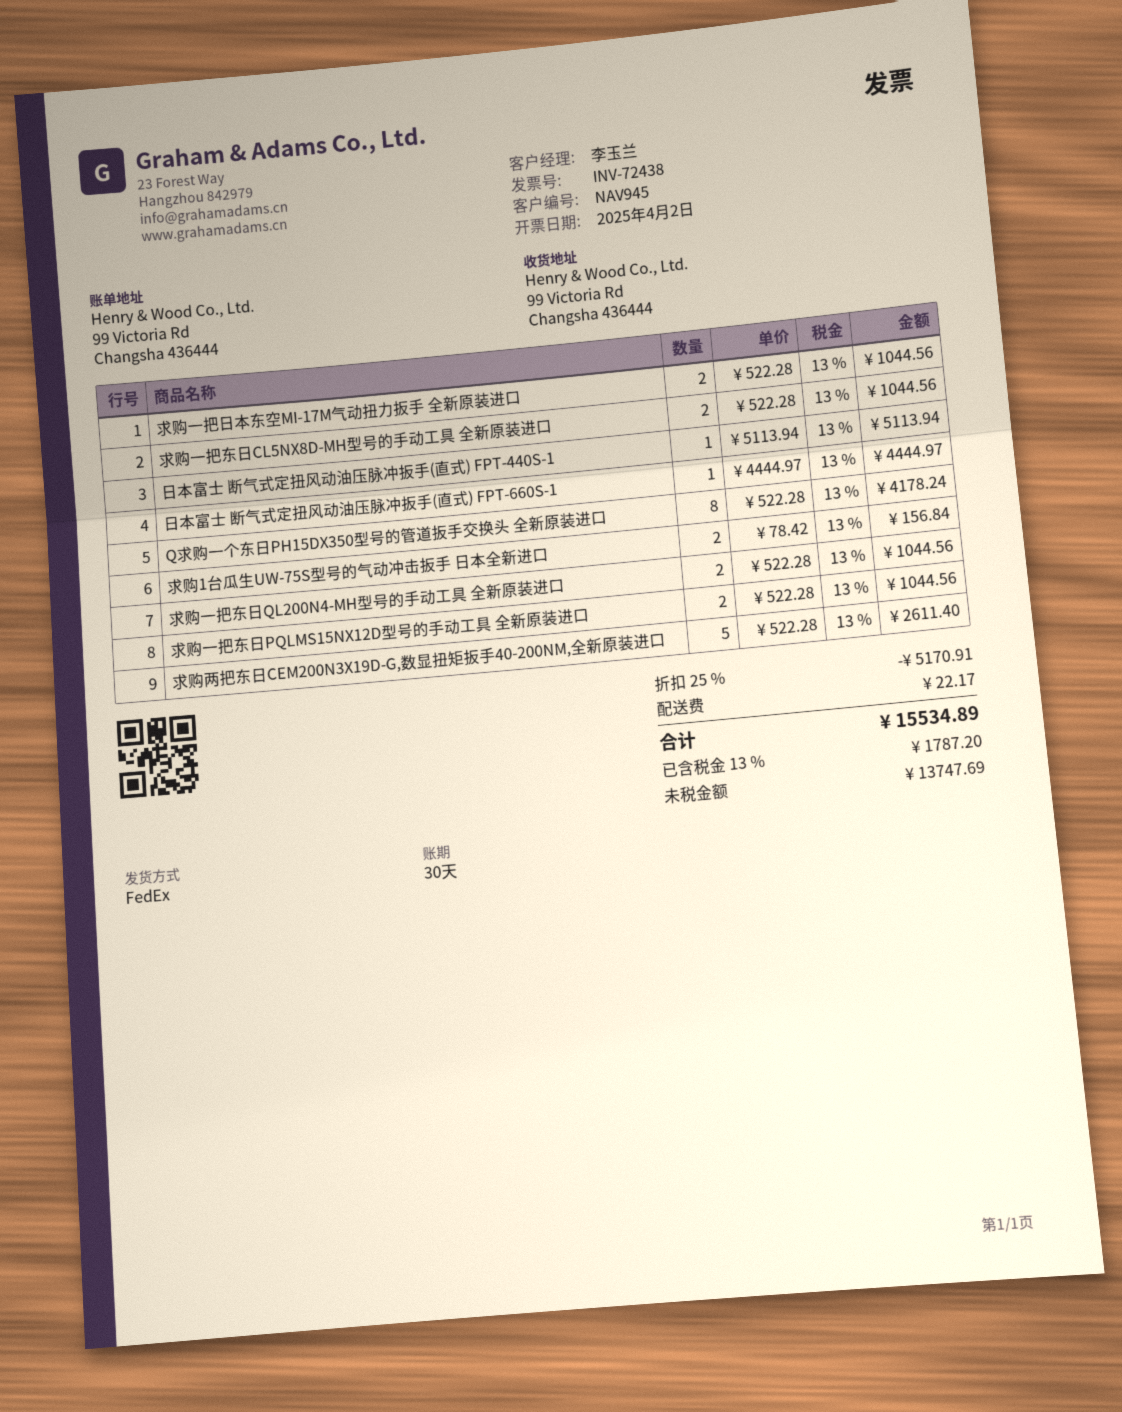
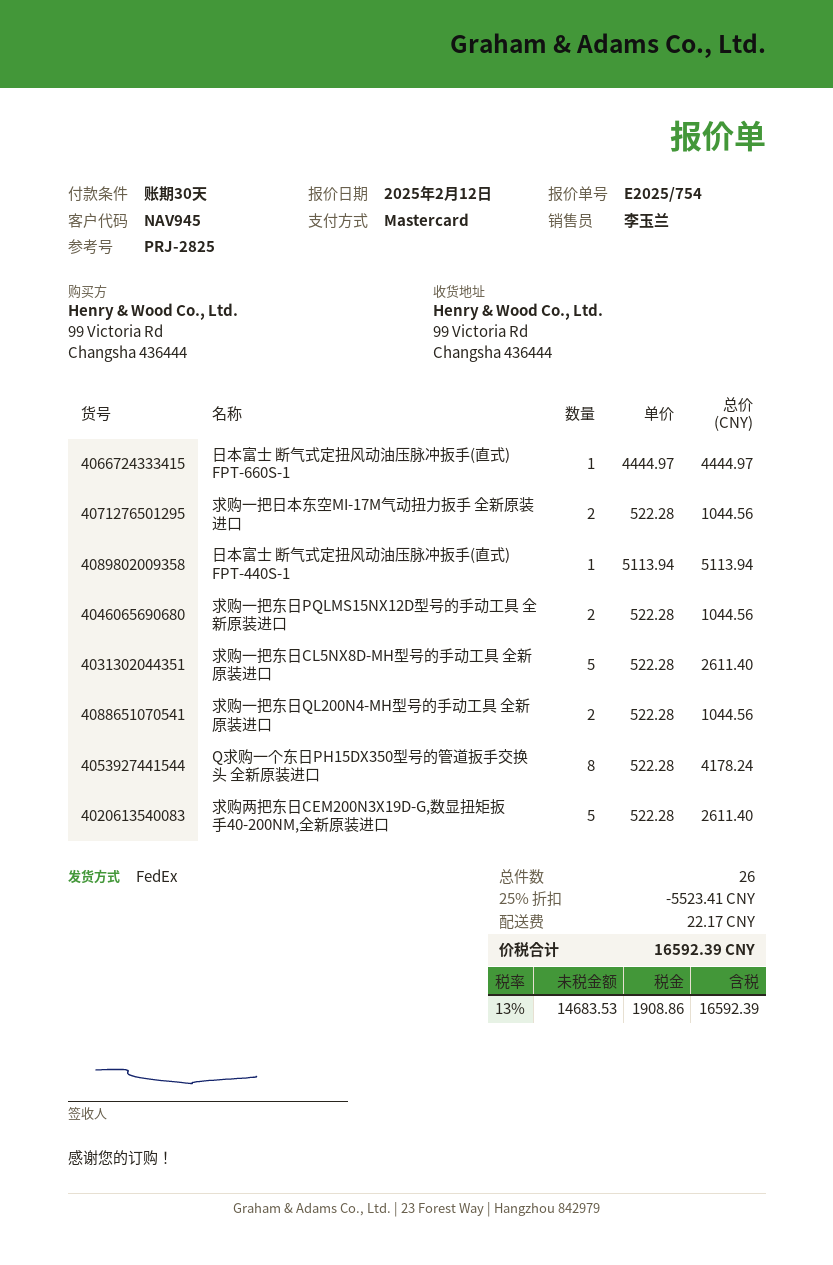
求购一把东日CL5NX8D-MH型号的手动工具 全新原装进口: 2 x 522.28 = 1044.56 -> 5 x 522.28 = 2611.40
求购1台瓜生UW-75S型号的气动冲击扳手 日本全新进口: 2 x 78.42 = 156.84 -> none
discount: 25% = 5170.91 -> 25% = 5523.41
net: 13747.69 -> 14683.53
tax: 13% = 1787.20 -> 13% = 1908.86
total: 15534.89 -> 16592.39

